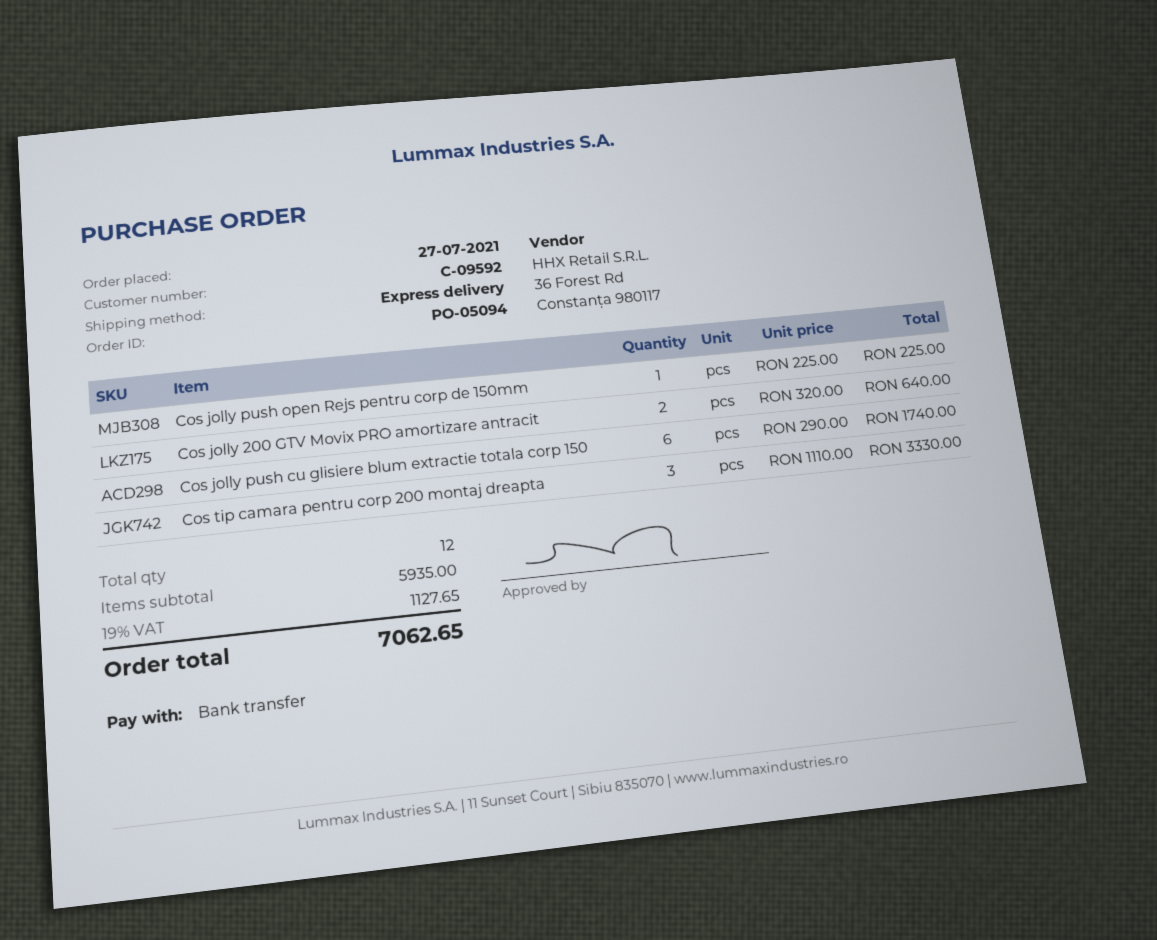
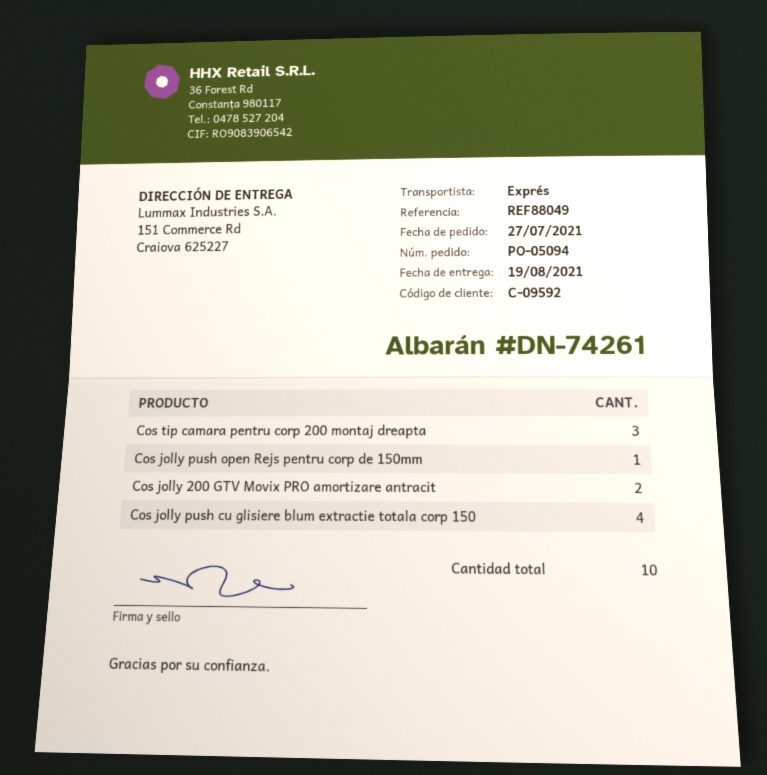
Cos jolly push cu glisiere blum extractie totala corp 150: 6 -> 4
total quantity: 12 -> 10

